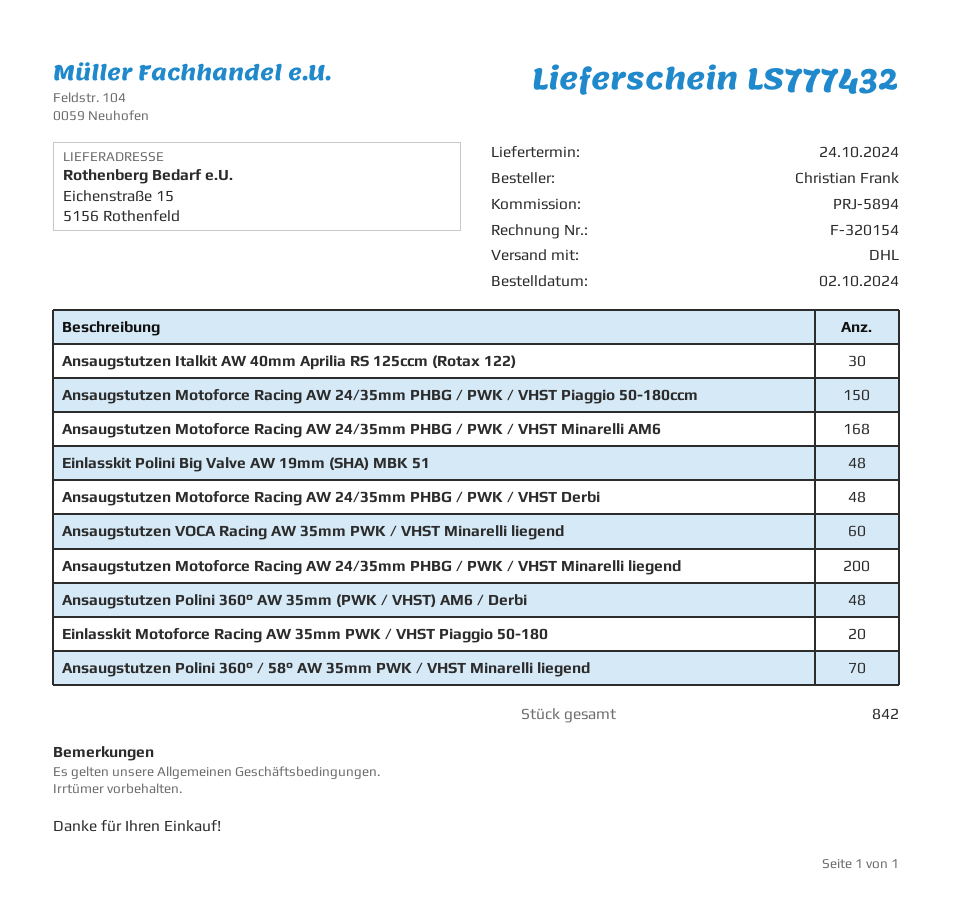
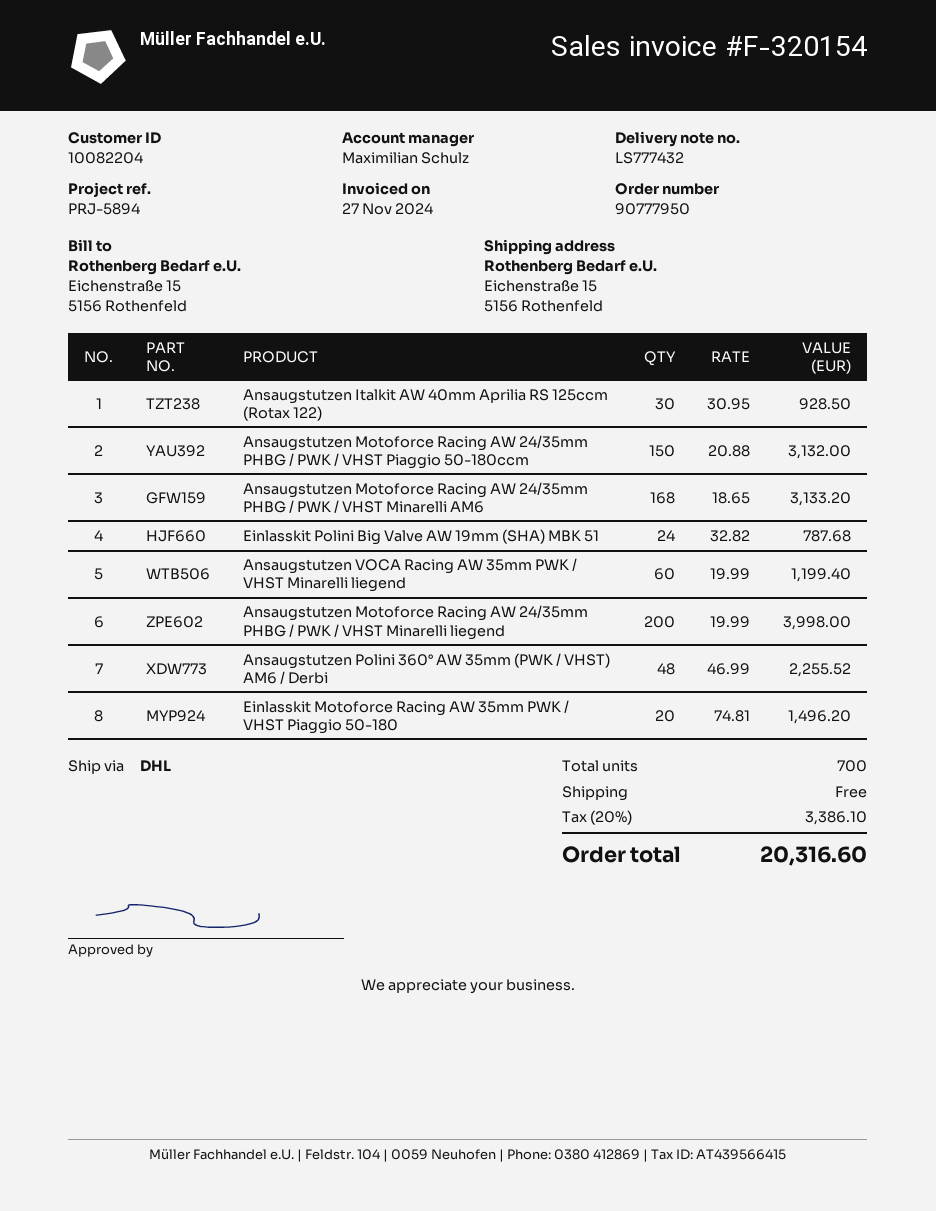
Einlasskit Polini Big Valve AW 19mm (SHA) MBK 51: 48 -> 24
Ansaugstutzen Motoforce Racing AW 24/35mm PHBG / PWK / VHST Derbi: 48 -> none
Ansaugstutzen Polini 360° / 58° AW 35mm PWK / VHST Minarelli liegend: 70 -> none
total quantity: 842 -> 700

